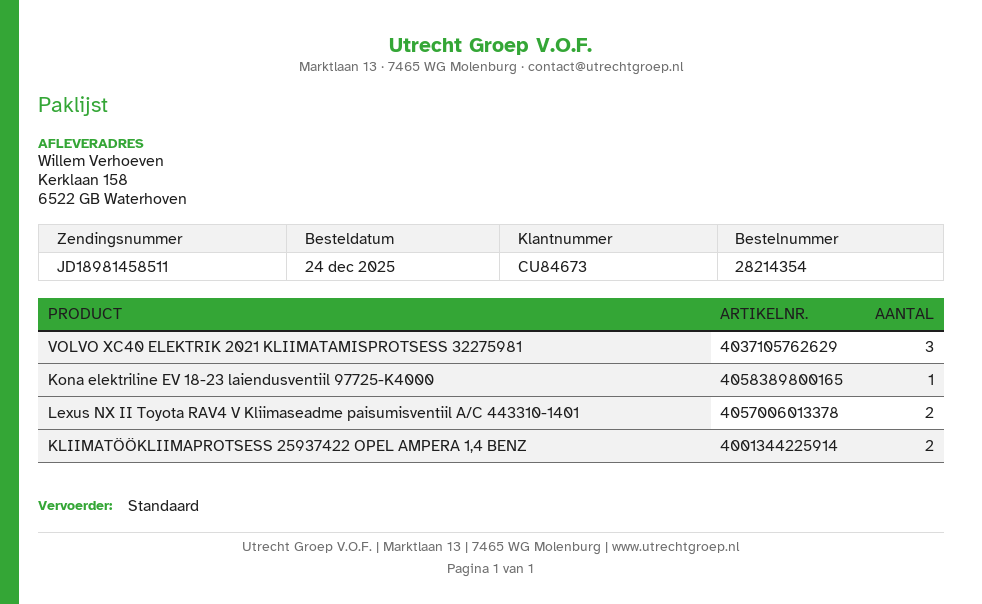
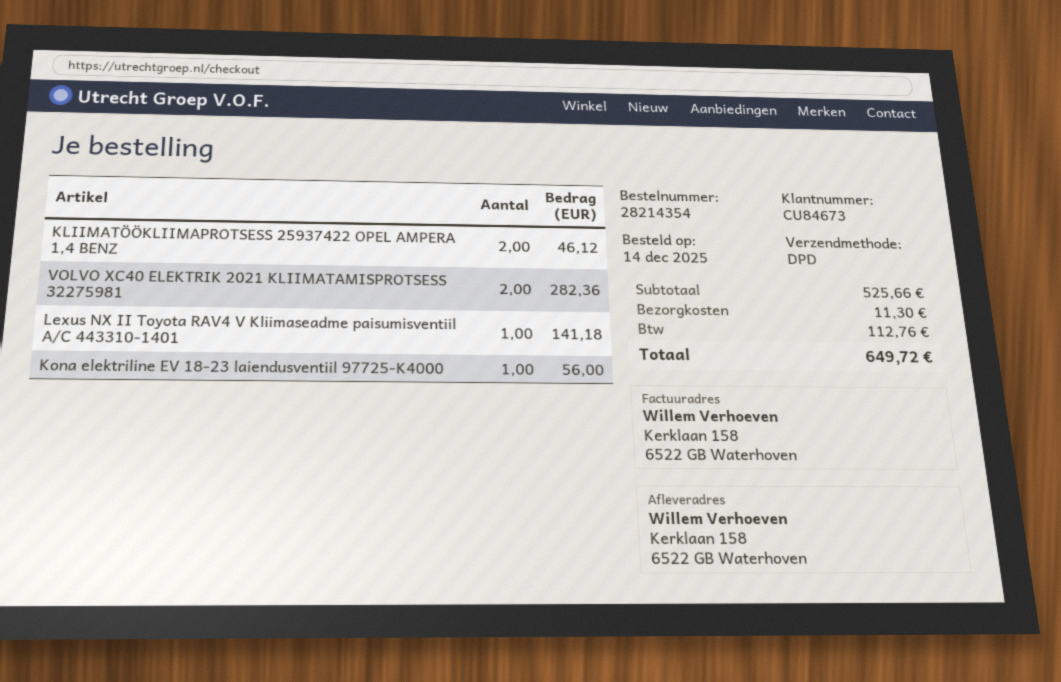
order date: 2025-12-24 -> 2025-12-14
shipping method: standard -> DPD
VOLVO XC40 ELEKTRIK 2021 KLIIMATAMISPROTSESS 32275981: 3 -> 2
Lexus NX II Toyota RAV4 V Kliimaseadme paisumisventiil A/C 443310-1401: 2 -> 1

